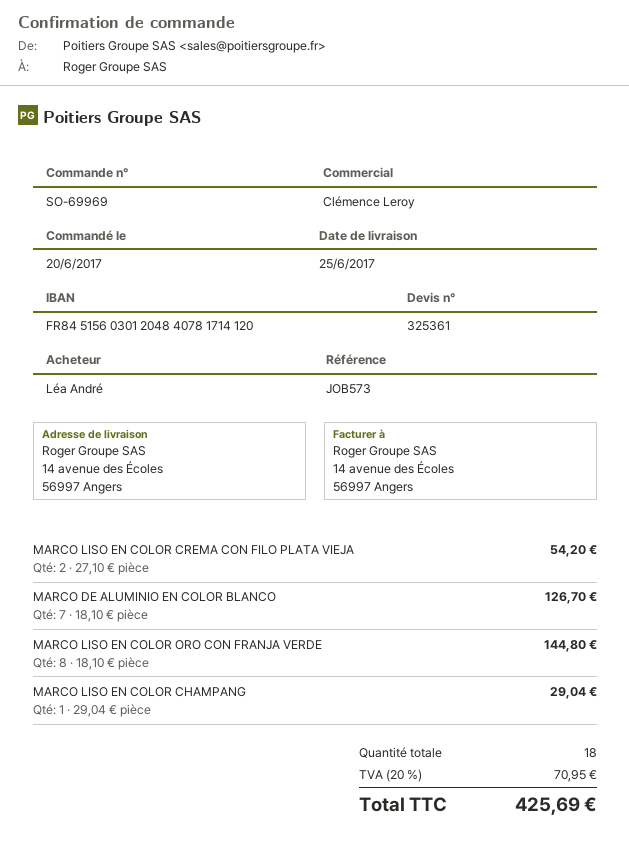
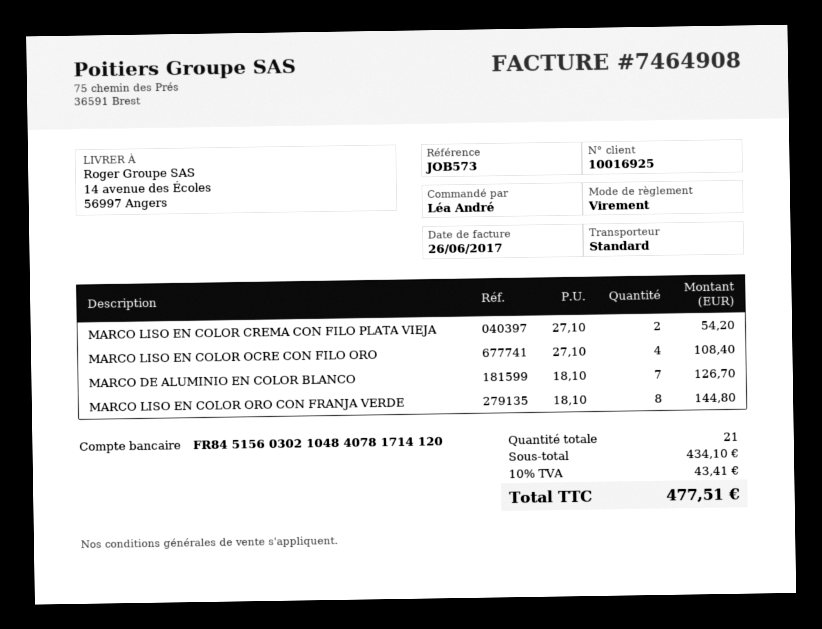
bank account: FR8451560301204840781714120 -> FR8451560302104840781714120
MARCO LISO EN COLOR CHAMPANG: 1 x 29.04 = 29.04 -> none
MARCO LISO EN COLOR OCRE CON FILO ORO: none -> 4 x 27.10 = 108.40
total quantity: 18 -> 21
tax: 20% = 70.95 -> 10% = 43.41
total: 425.69 -> 477.51

